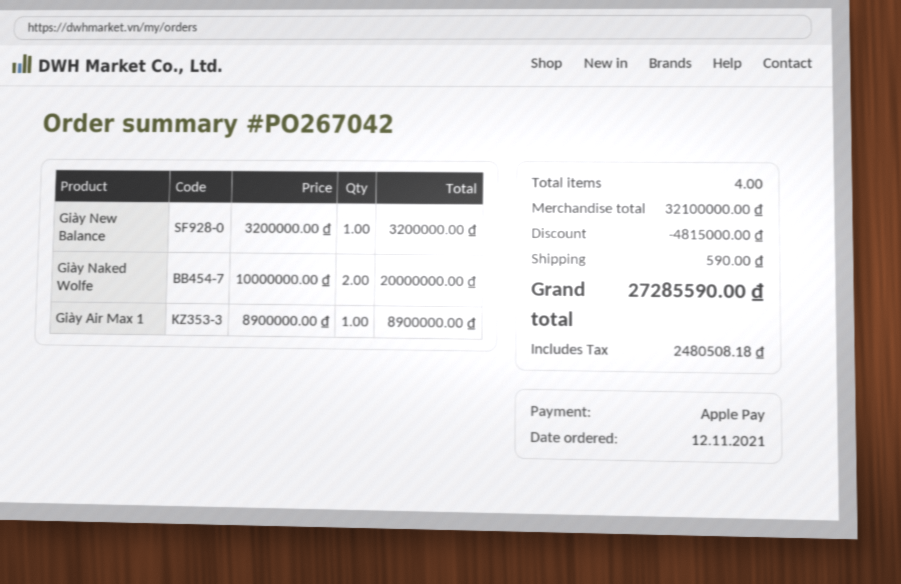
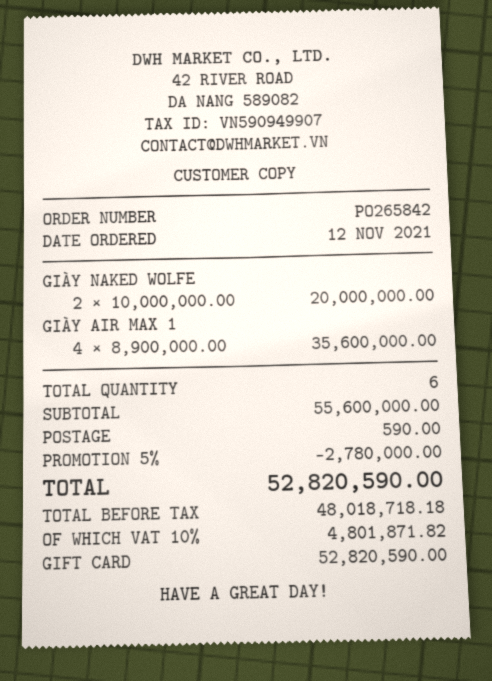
order number: PO267042 -> PO265842
payment method: Apple Pay -> gift card
Giày New Balance: 1 x 3200000.00 = 3200000.00 -> none
Giày Air Max 1: 1 x 8900000.00 = 8900000.00 -> 4 x 8900000.00 = 35600000.00
total quantity: 4 -> 6
subtotal: 32100000.00 -> 55600000.00
discount: 4815000.00 -> 2780000.00
tax: 2480508.18 -> 4801871.82
total: 27285590.00 -> 52820590.00

